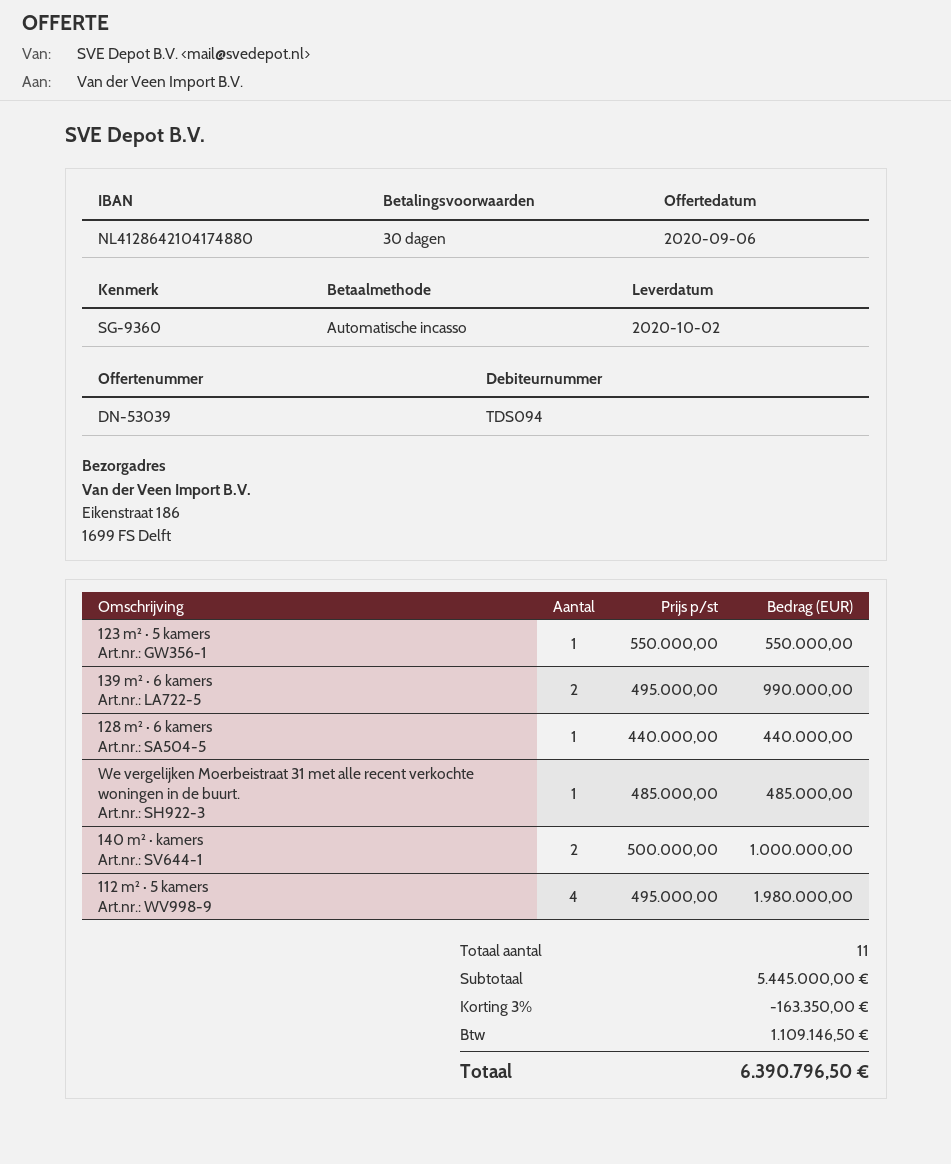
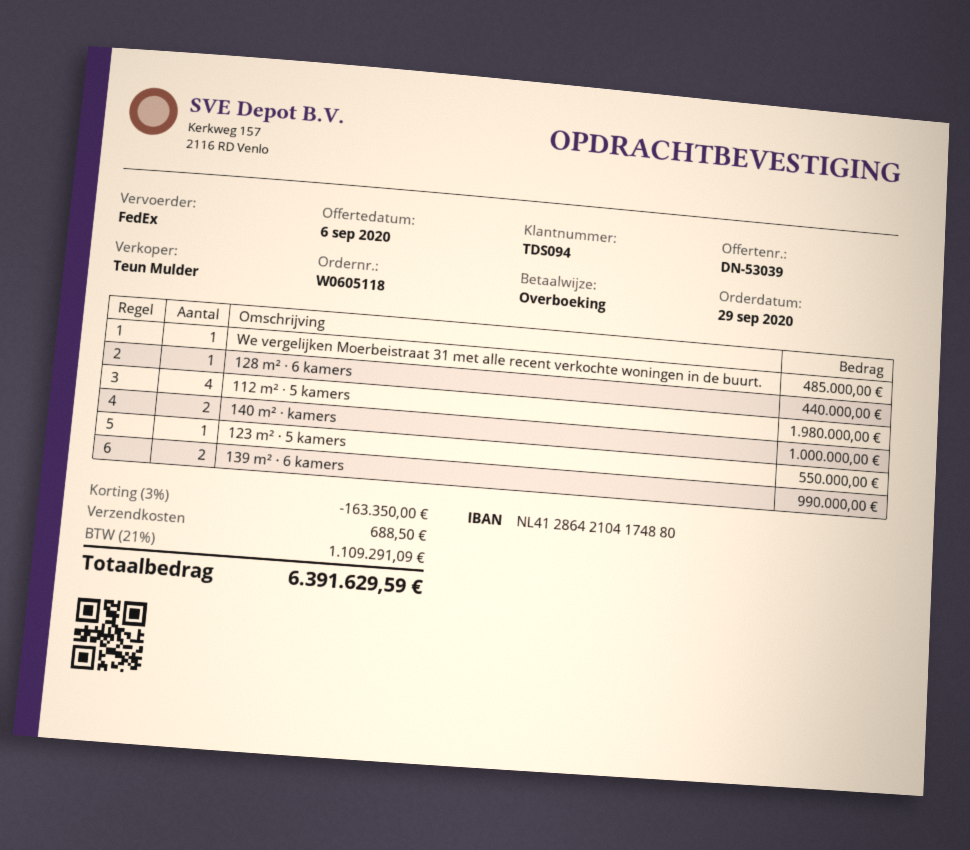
payment method: direct debit -> bank transfer
shipping: none -> 688.50
tax: 1109146.50 -> 1109291.09
total: 6390796.50 -> 6391629.59

